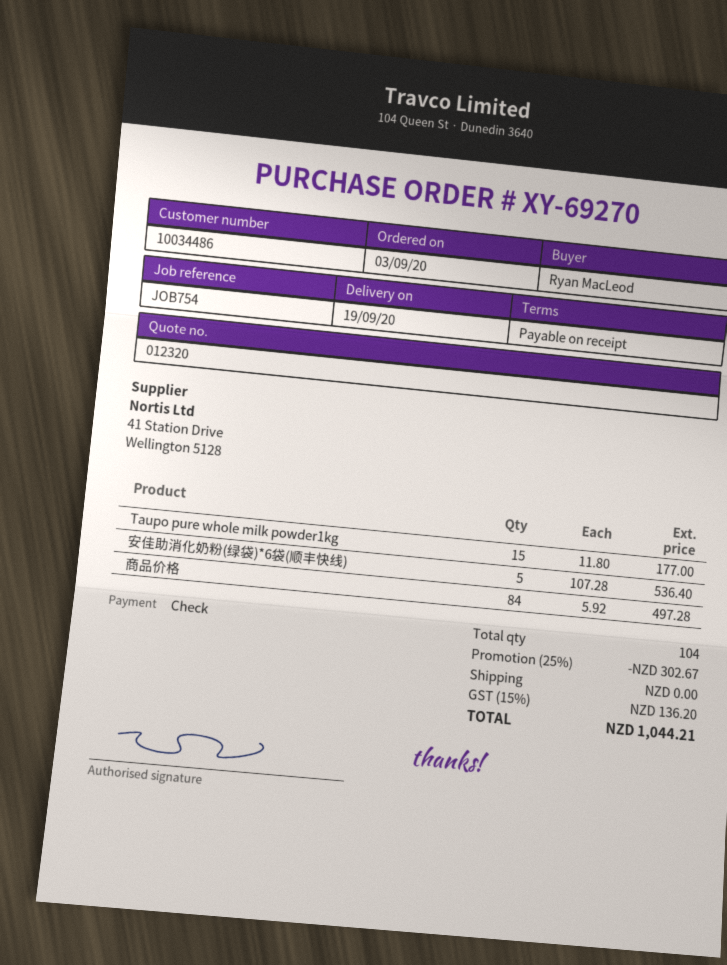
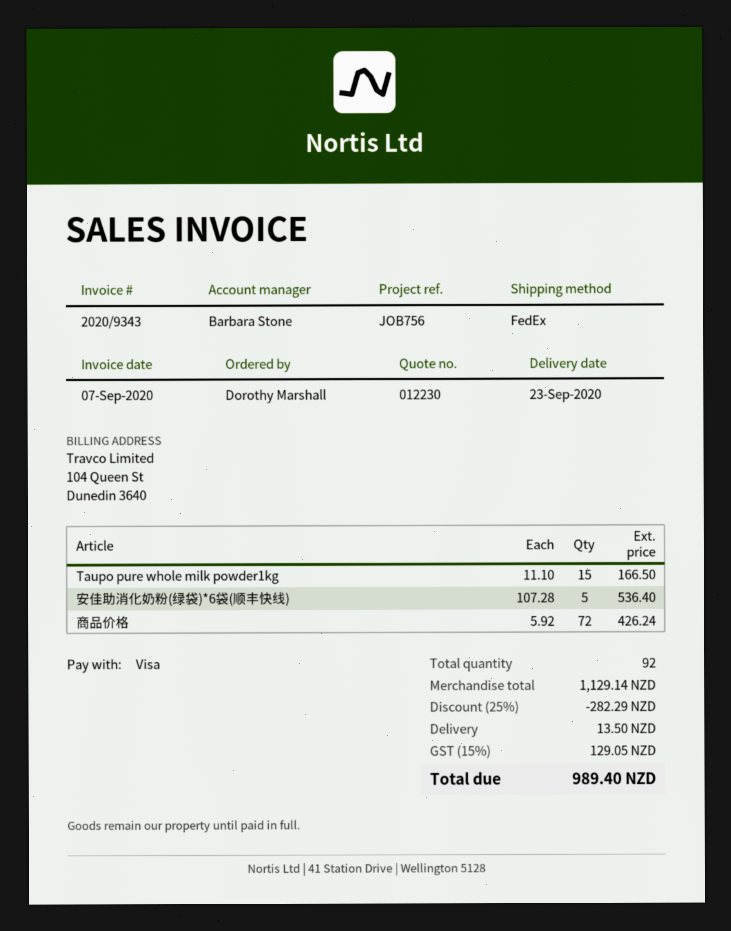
quote number: 012320 -> 012230
delivery date: 2020-09-19 -> 2020-09-23
reference: JOB754 -> JOB756
ordered by: Ryan MacLeod -> Dorothy Marshall
payment method: cheque -> Visa
Taupo pure whole milk powder1kg: 15 x 11.80 = 177.00 -> 15 x 11.10 = 166.50
商品价格: 84 x 5.92 = 497.28 -> 72 x 5.92 = 426.24
total quantity: 104 -> 92
discount: 25% = 302.67 -> 25% = 282.29
shipping: 0.00 -> 13.50
tax: 15% = 136.20 -> 15% = 129.05
total: 1044.21 -> 989.40

